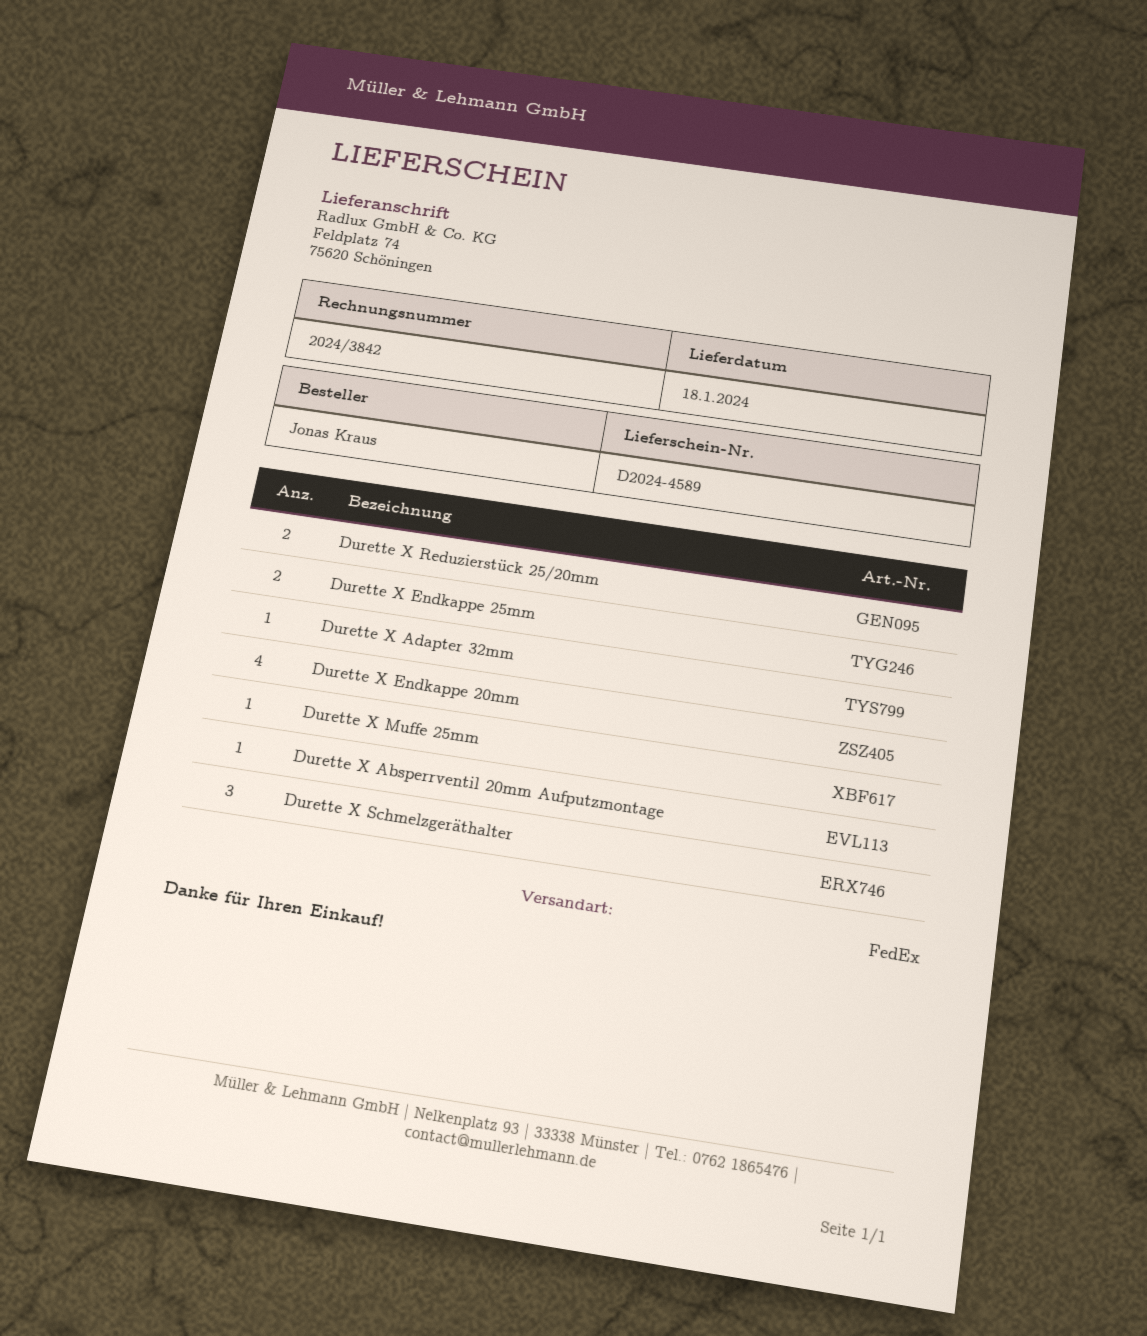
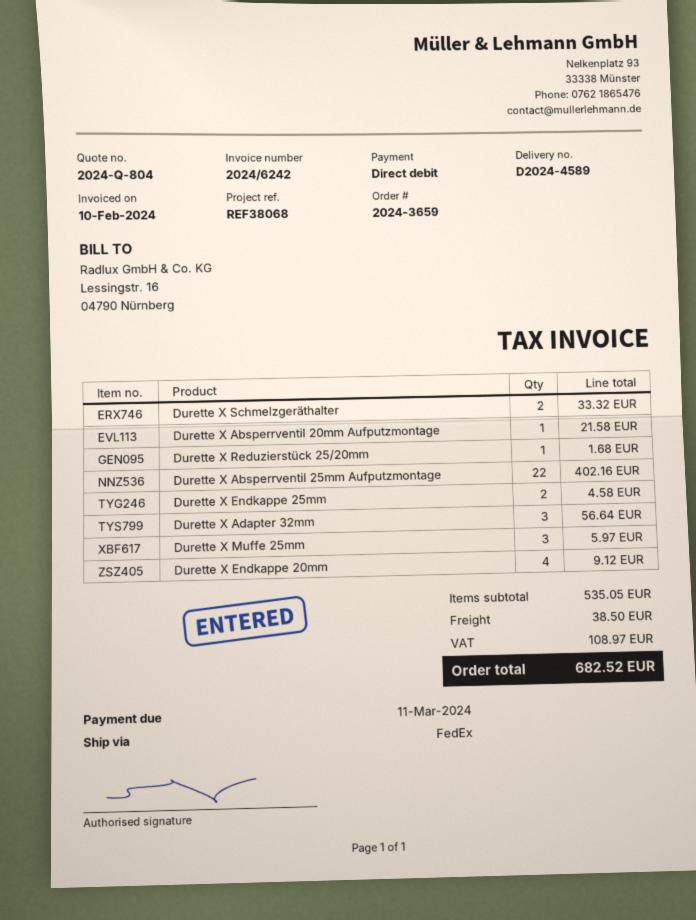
invoice number: 2024/3842 -> 2024/6242
Durette X Reduzierstück 25/20mm: 2 -> 1
Durette X Adapter 32mm: 1 -> 3
Durette X Muffe 25mm: 1 -> 3
Durette X Schmelzgeräthalter: 3 -> 2
Durette X Absperrventil 25mm Aufputzmontage: none -> 22

